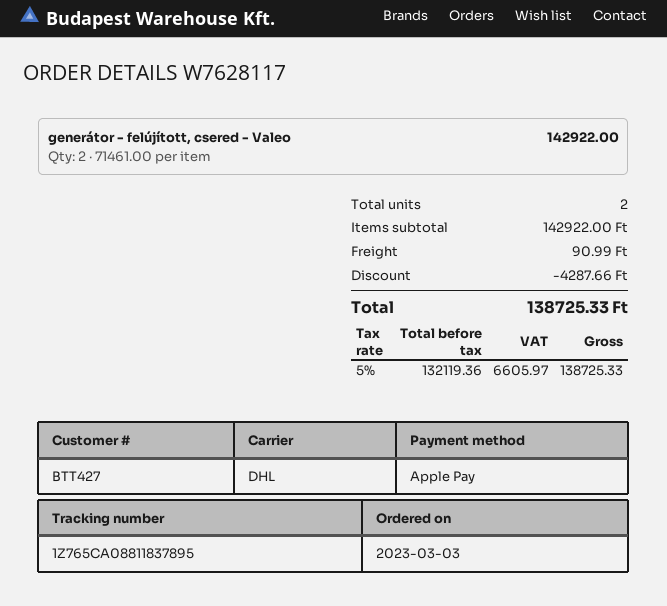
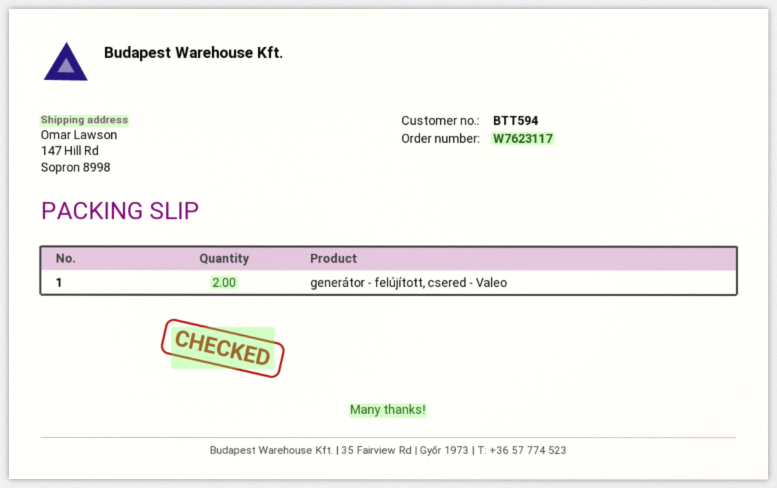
order number: W7628117 -> W7623117
customer number: BTT427 -> BTT594

